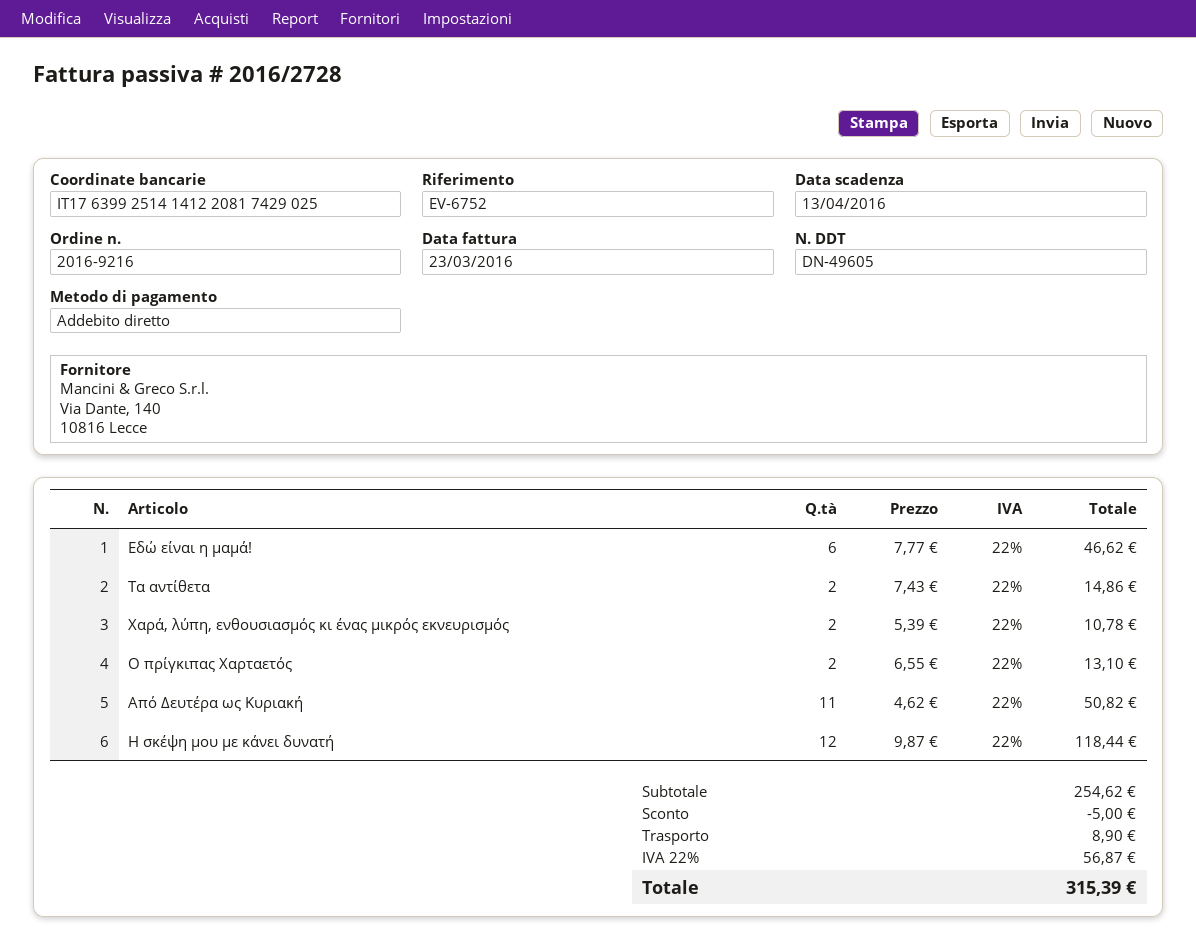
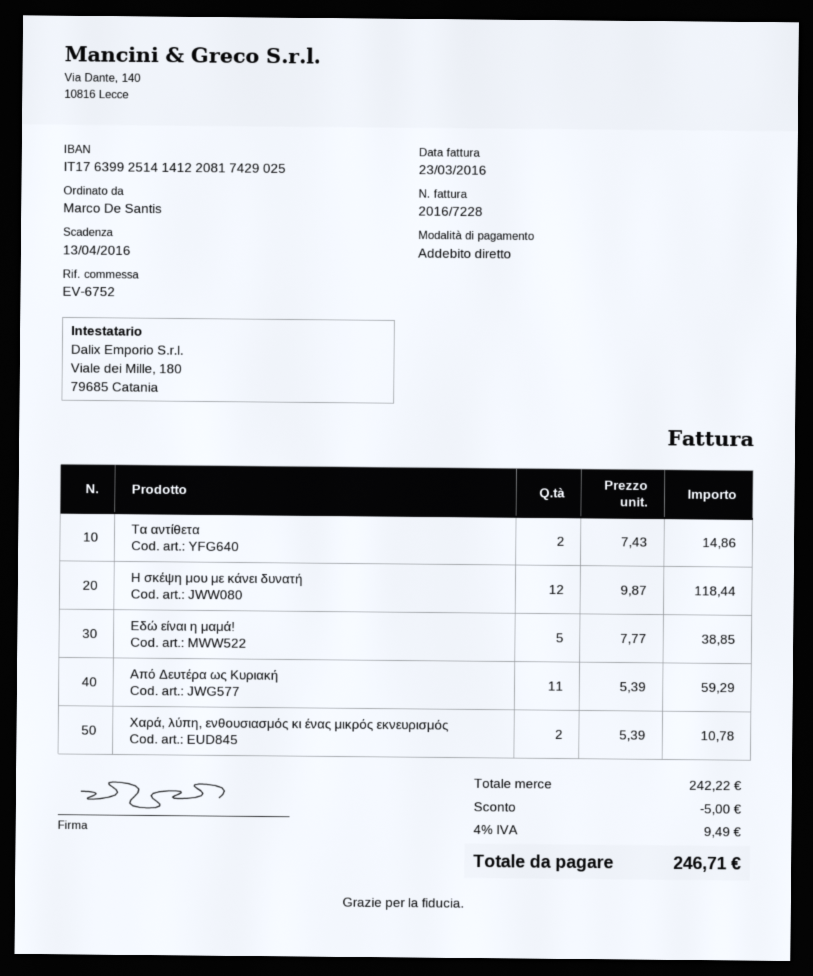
invoice number: 2016/2728 -> 2016/7228
Εδώ είναι η μαμά!: 6 x 7.77 = 46.62 -> 5 x 7.77 = 38.85
Ο πρίγκιπας Χαρταετός: 2 x 6.55 = 13.10 -> none
Από Δευτέρα ως Κυριακή: 11 x 4.62 = 50.82 -> 11 x 5.39 = 59.29
subtotal: 254.62 -> 242.22
shipping: 8.90 -> none
tax: 22% = 56.87 -> 4% = 9.49
total: 315.39 -> 246.71

